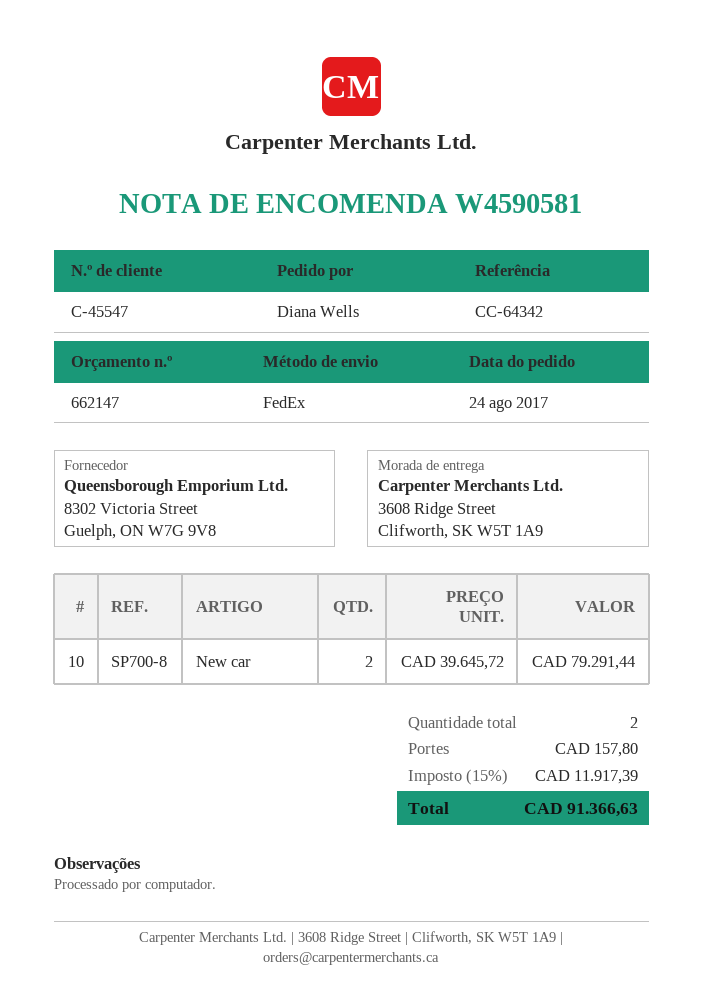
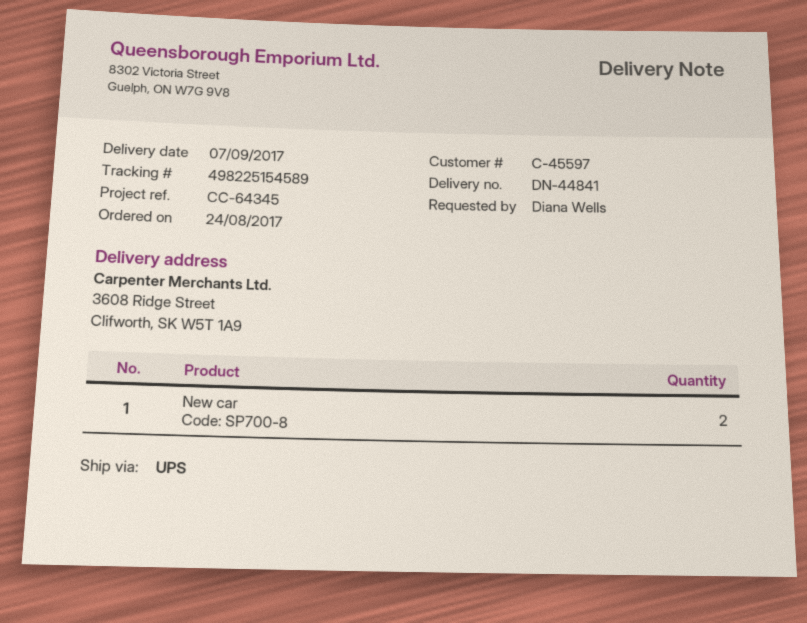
customer number: C-45547 -> C-45597
reference: CC-64342 -> CC-64345
shipping method: FedEx -> UPS

